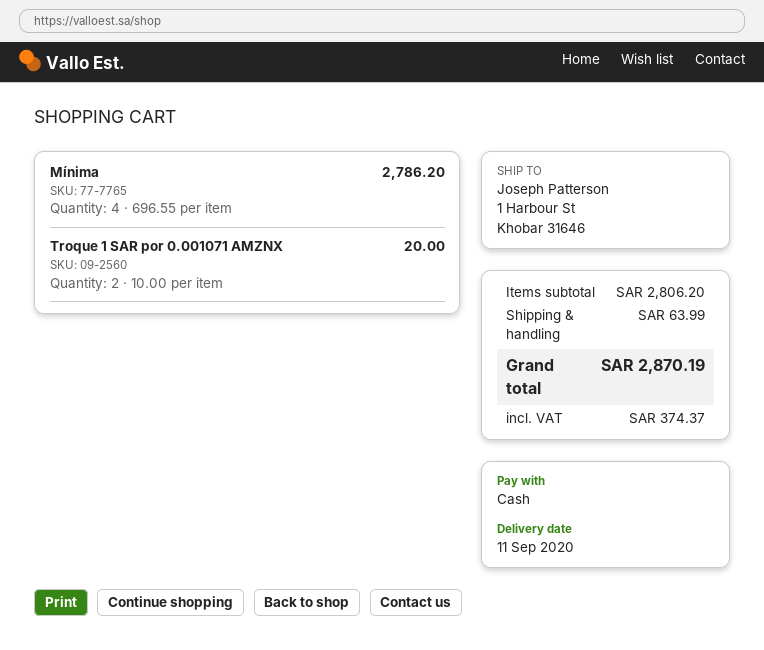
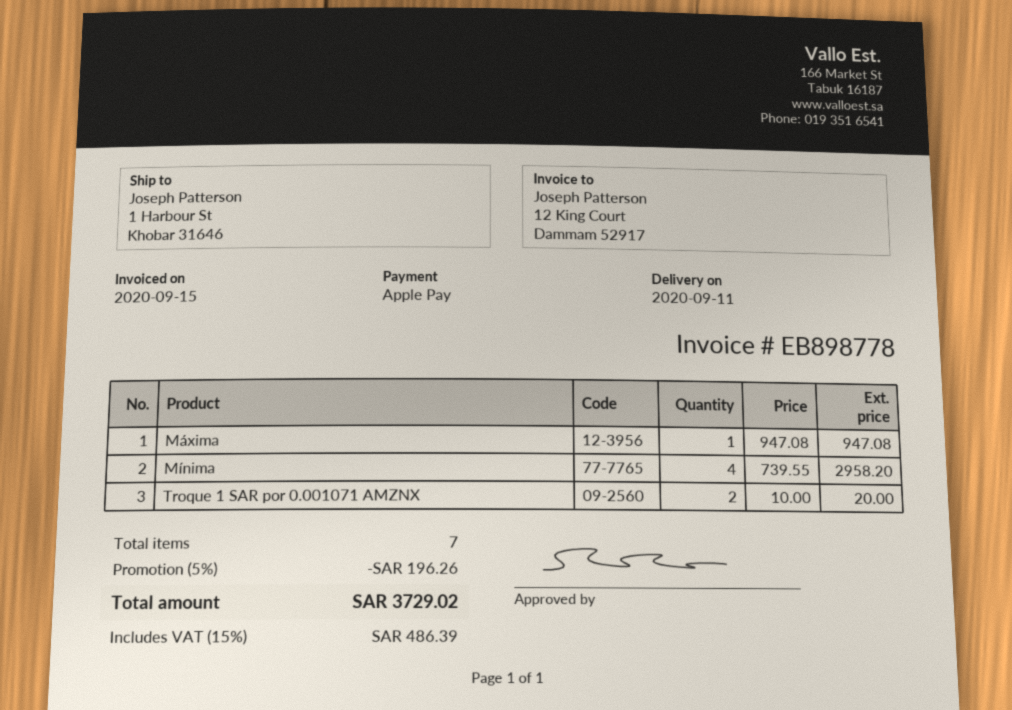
payment method: cash -> Apple Pay
Mínima: 4 x 696.55 = 2786.20 -> 4 x 739.55 = 2958.20
Máxima: none -> 1 x 947.08 = 947.08
discount: none -> 5% = 196.26
shipping: 63.99 -> none
tax: 374.37 -> 486.39
total: 2870.19 -> 3729.02

